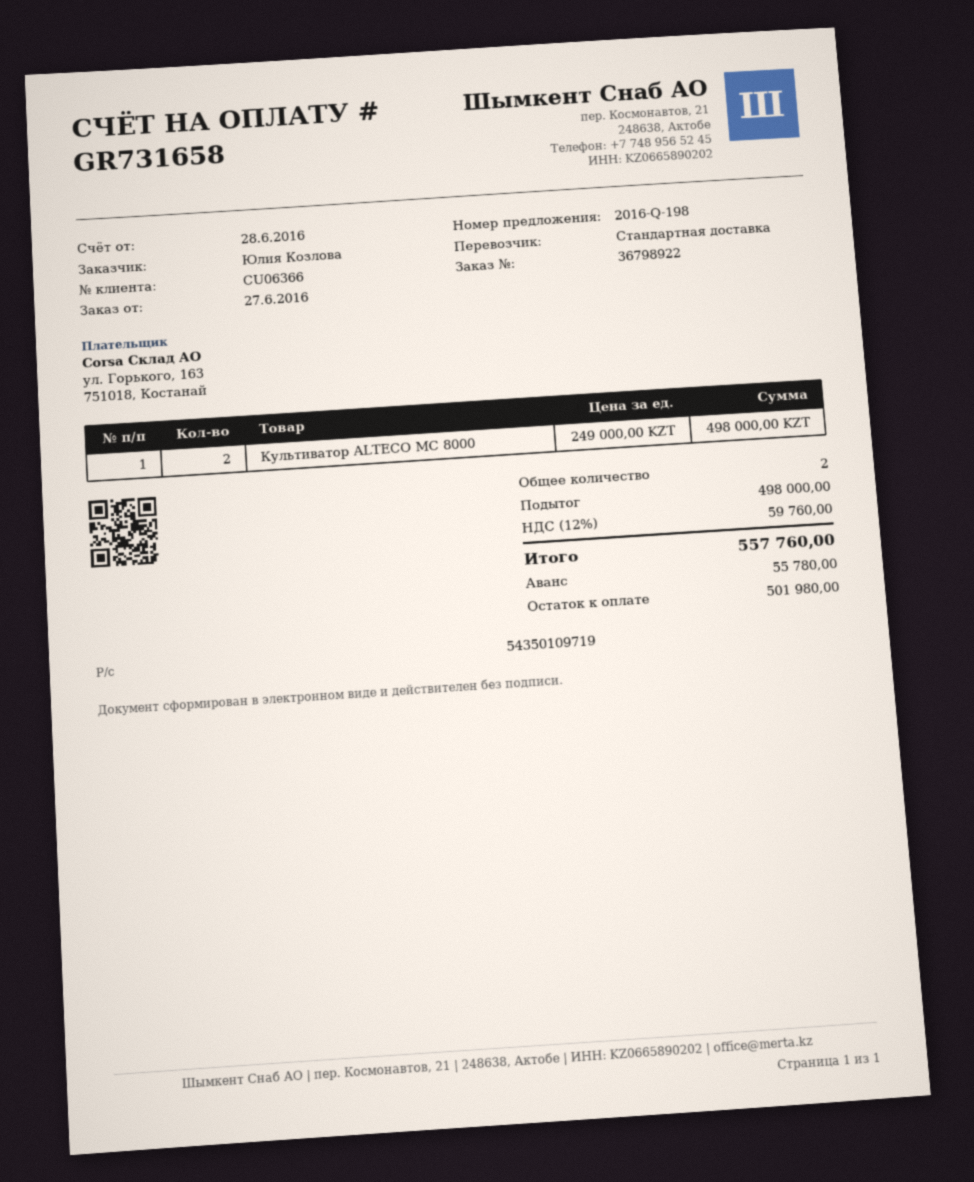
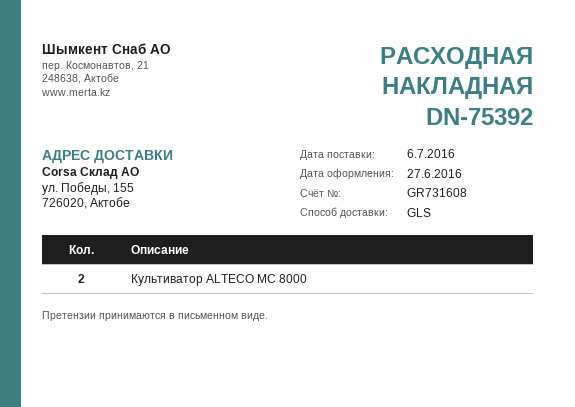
invoice number: GR731658 -> GR731608
shipping method: standard -> GLS

